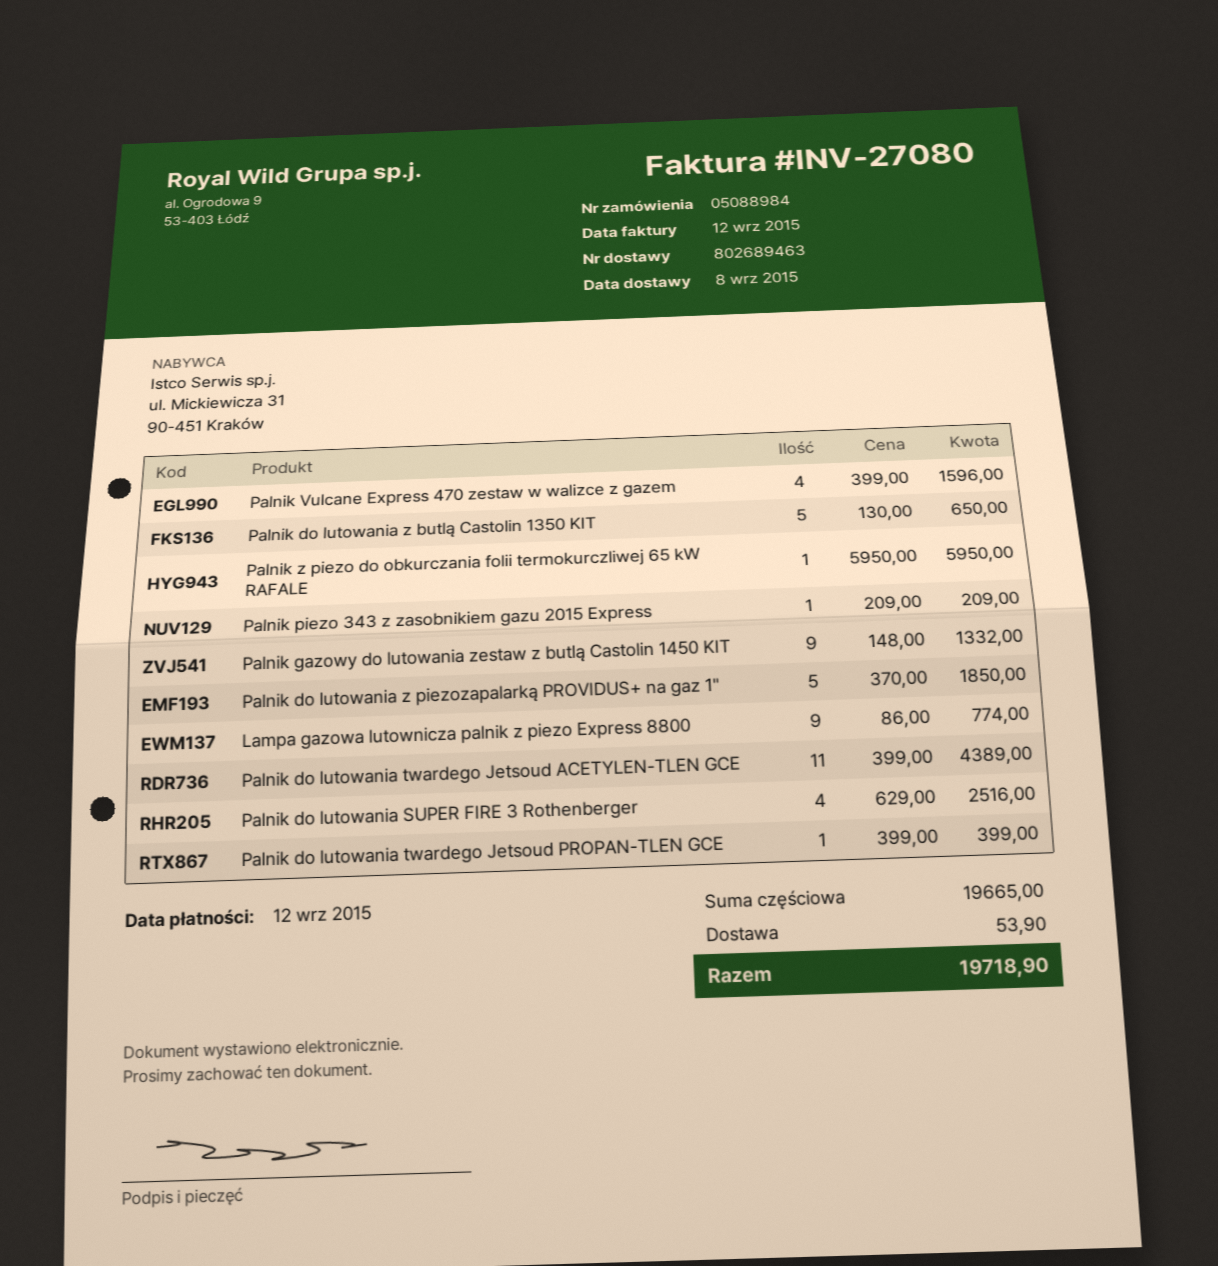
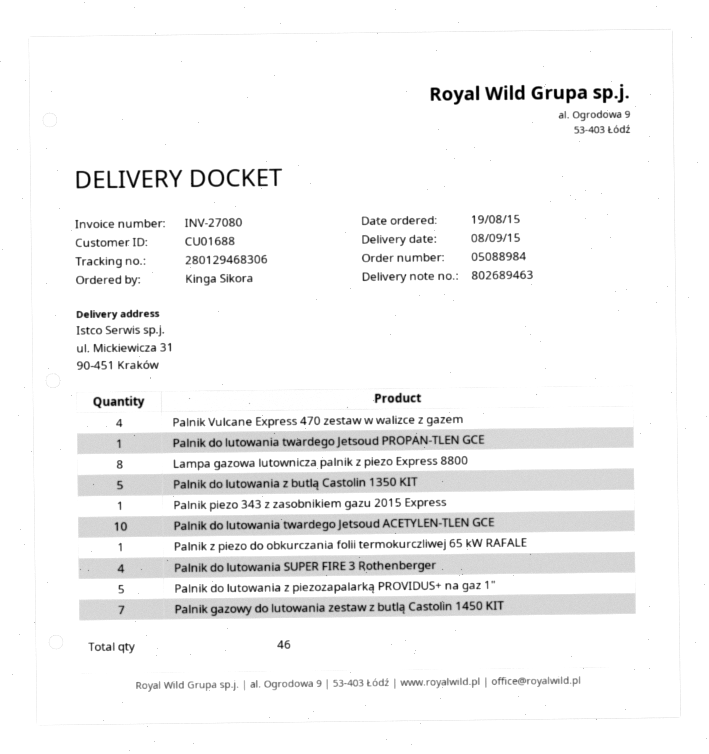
Palnik gazowy do lutowania zestaw z butlą Castolin 1450 KIT: 9 -> 7
Lampa gazowa lutownicza palnik z piezo Express 8800: 9 -> 8
Palnik do lutowania twardego Jetsoud ACETYLEN-TLEN GCE: 11 -> 10

